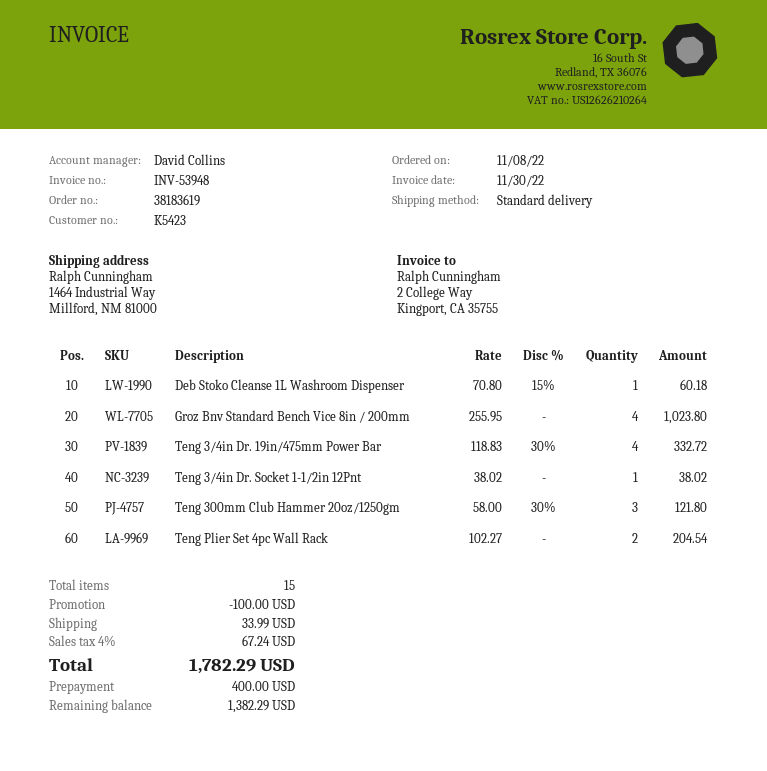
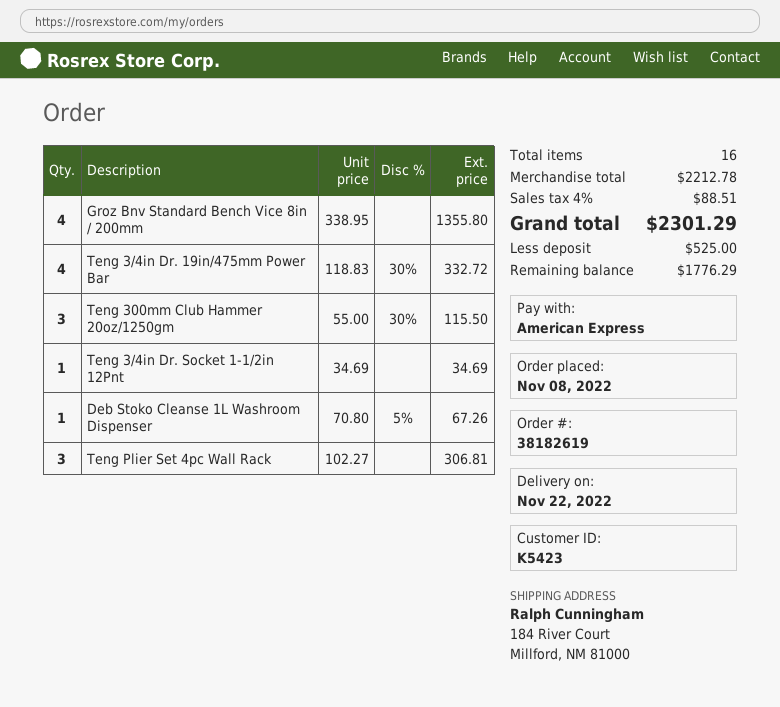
order number: 38183619 -> 38182619
ship to: 1464 Industrial Way, Millford, NM 81000 -> 184 River Court, Millford, NM 81000
Deb Stoko Cleanse 1L Washroom Dispenser: 1 x 70.80 - 15% = 60.18 -> 1 x 70.80 - 5% = 67.26
Groz Bnv Standard Bench Vice 8in / 200mm: 4 x 255.95 = 1023.80 -> 4 x 338.95 = 1355.80
Teng 3/4in Dr. Socket 1-1/2in 12Pnt: 1 x 38.02 = 38.02 -> 1 x 34.69 = 34.69
Teng 300mm Club Hammer 20oz/1250gm: 3 x 58.00 - 30% = 121.80 -> 3 x 55.00 - 30% = 115.50
Teng Plier Set 4pc Wall Rack: 2 x 102.27 = 204.54 -> 3 x 102.27 = 306.81
total quantity: 15 -> 16
discount: 100.00 -> none
shipping: 33.99 -> none
tax: 4% = 67.24 -> 4% = 88.51
total: 1782.29 -> 2301.29
deposit: 400.00 -> 525.00
balance: 1382.29 -> 1776.29

